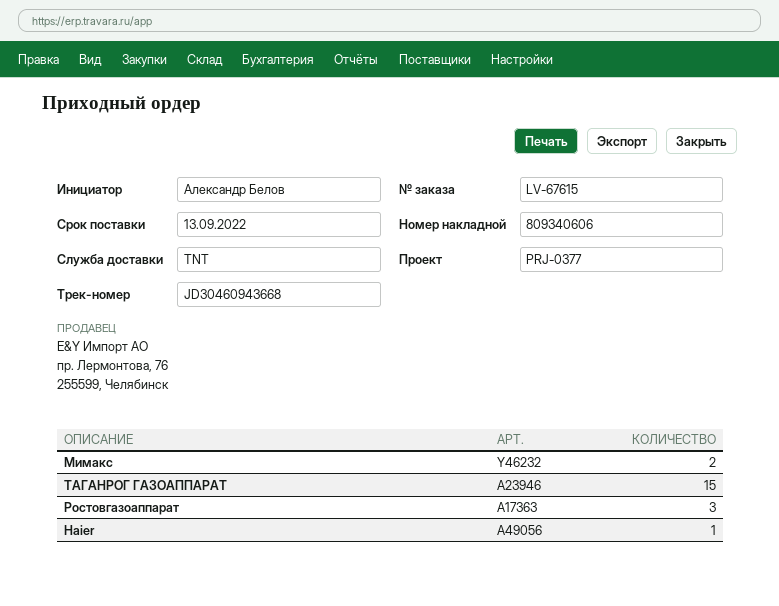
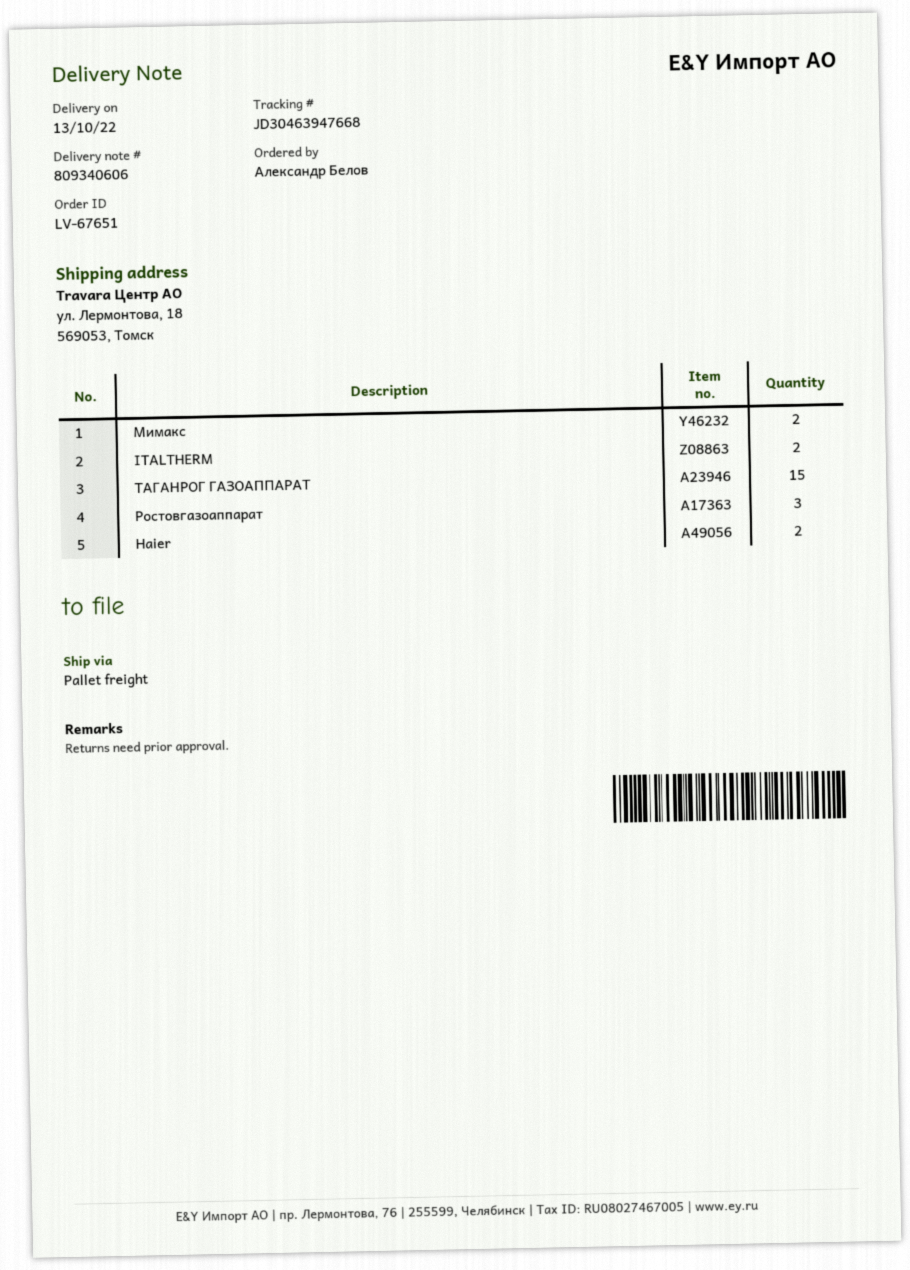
order number: LV-67615 -> LV-67651
delivery date: 2022-09-13 -> 2022-10-13
shipping method: TNT -> pallet freight
tracking number: JD30460943668 -> JD30463947668
Haier: 1 -> 2
ITALTHERM: none -> 2

